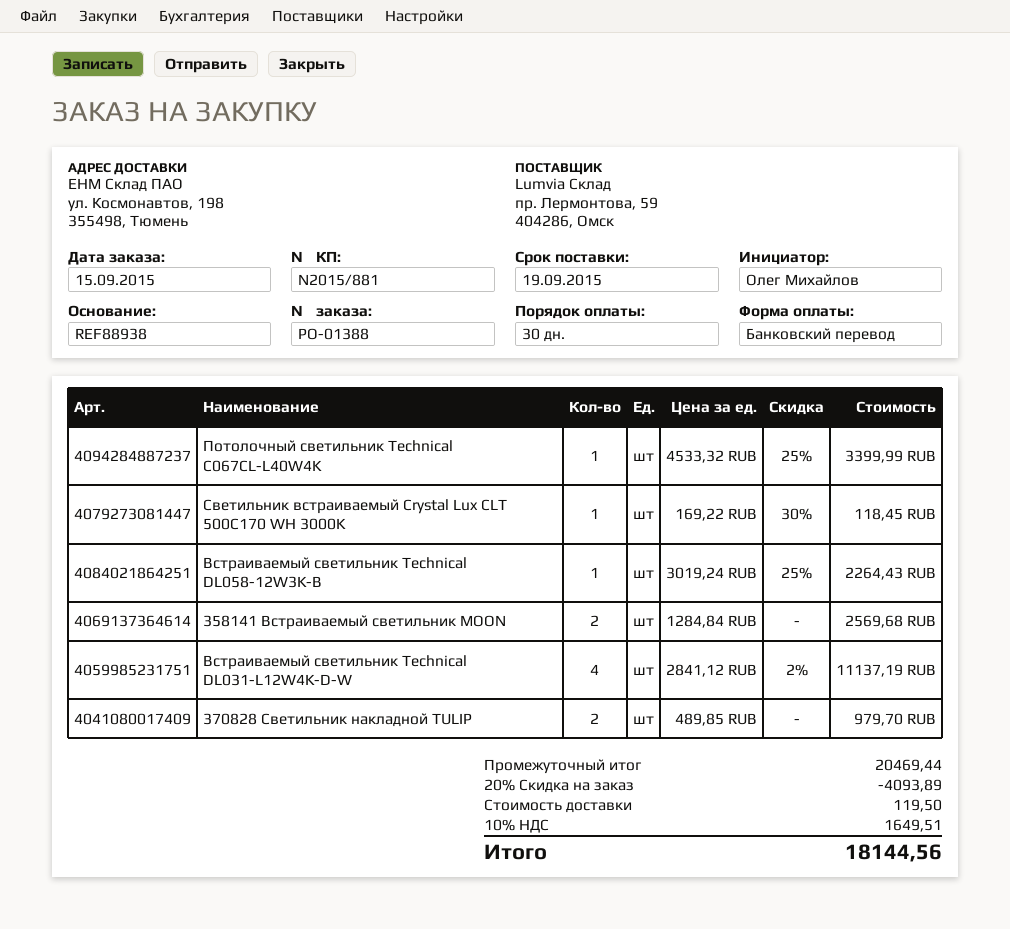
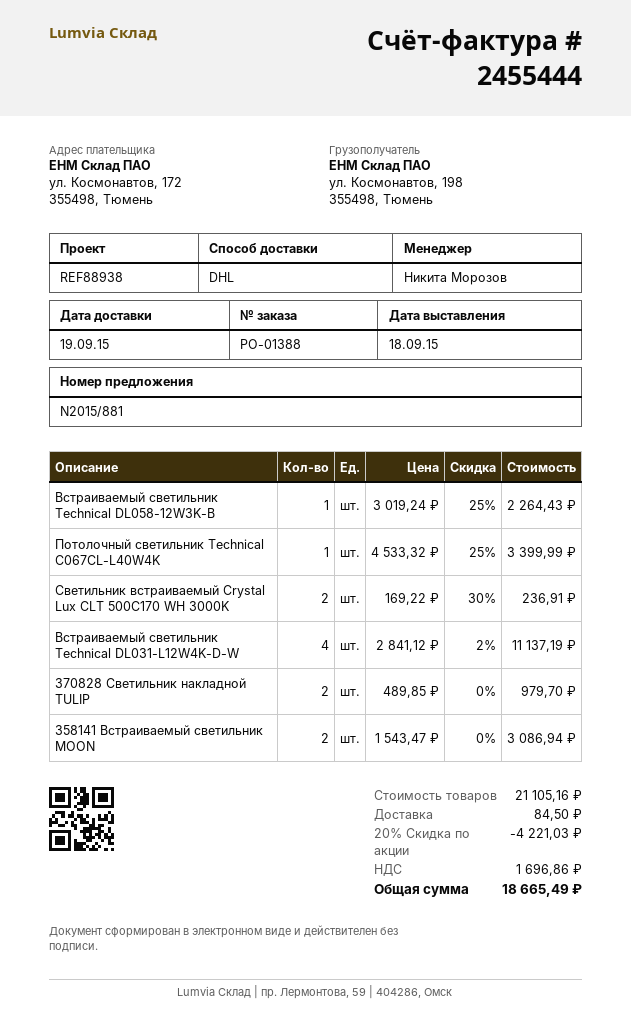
Светильник встраиваемый Crystal Lux CLT 500C170 WH 3000K: 1 x 169.22 - 30% = 118.45 -> 2 x 169.22 - 30% = 236.91
358141 Встраиваемый светильник MOON: 2 x 1284.84 = 2569.68 -> 2 x 1543.47 = 3086.94
subtotal: 20469.44 -> 21105.16
discount: 20% = 4093.89 -> 20% = 4221.03
shipping: 119.50 -> 84.50
tax: 1649.51 -> 1696.86
total: 18144.56 -> 18665.49

